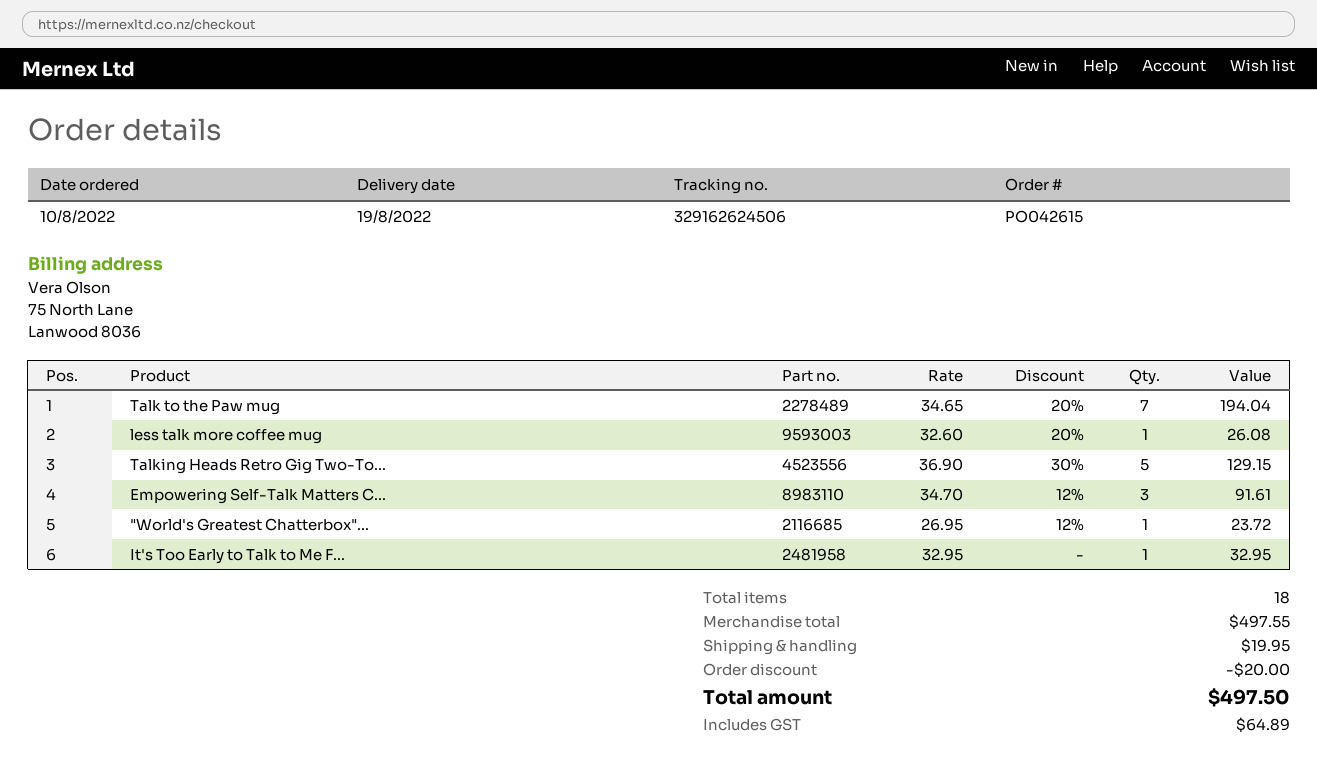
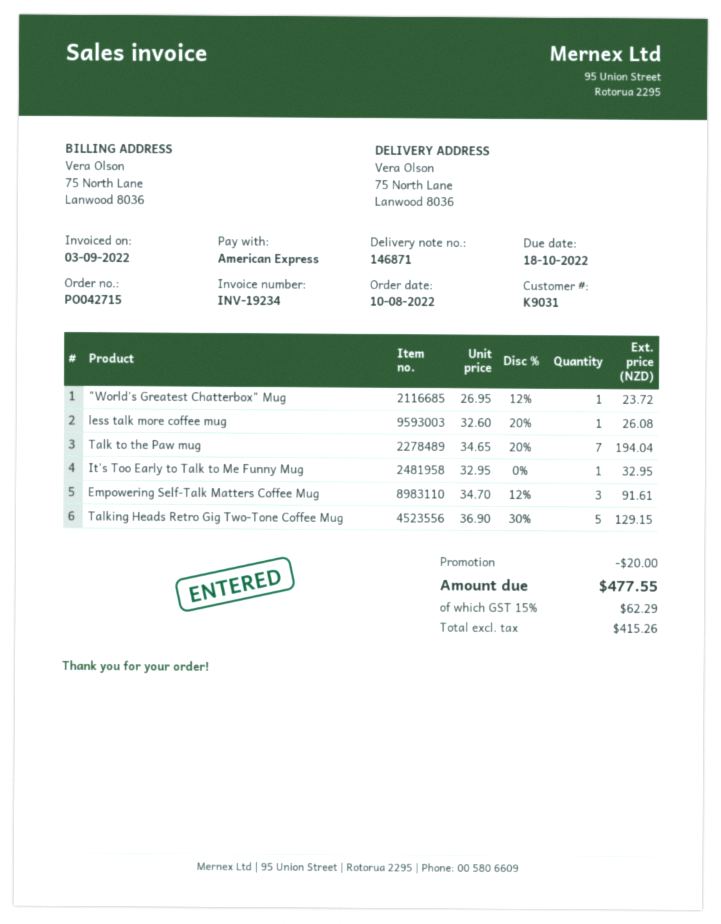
order number: PO042615 -> PO042715
shipping: 19.95 -> none
tax: 64.89 -> 62.29
total: 497.50 -> 477.55

